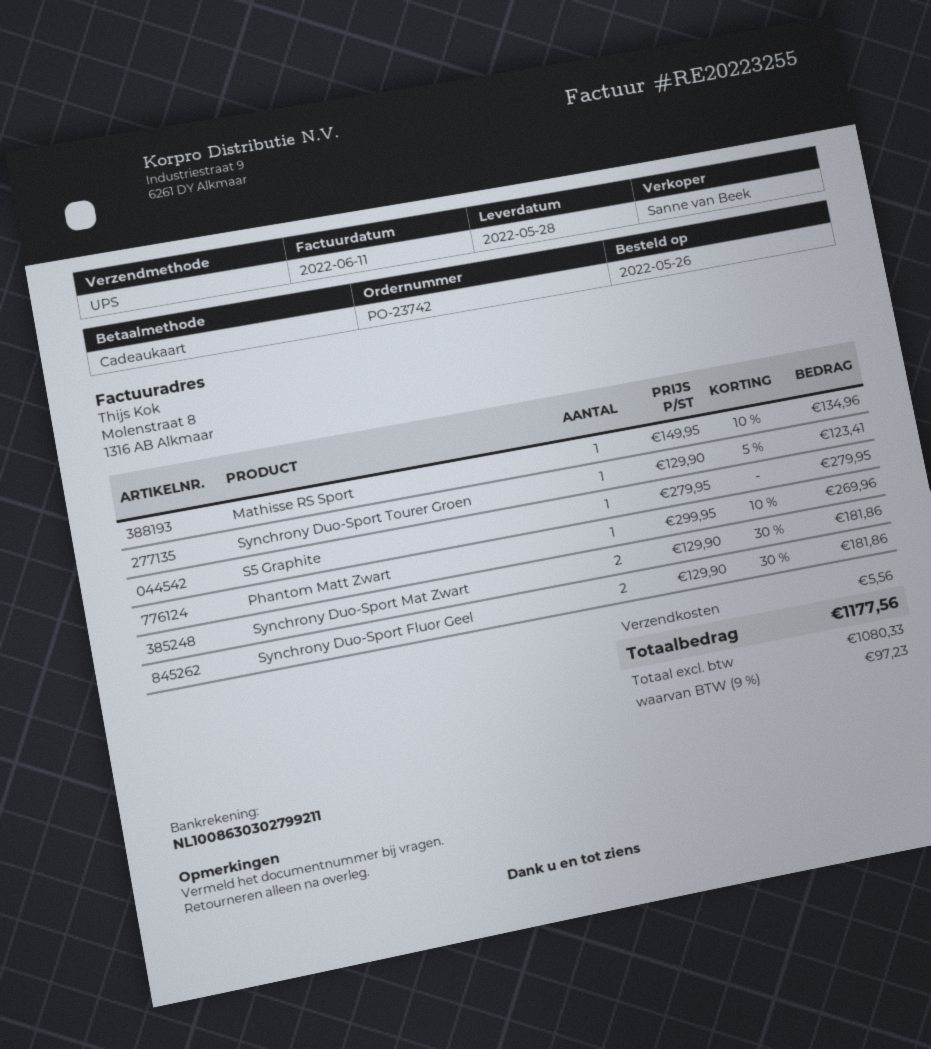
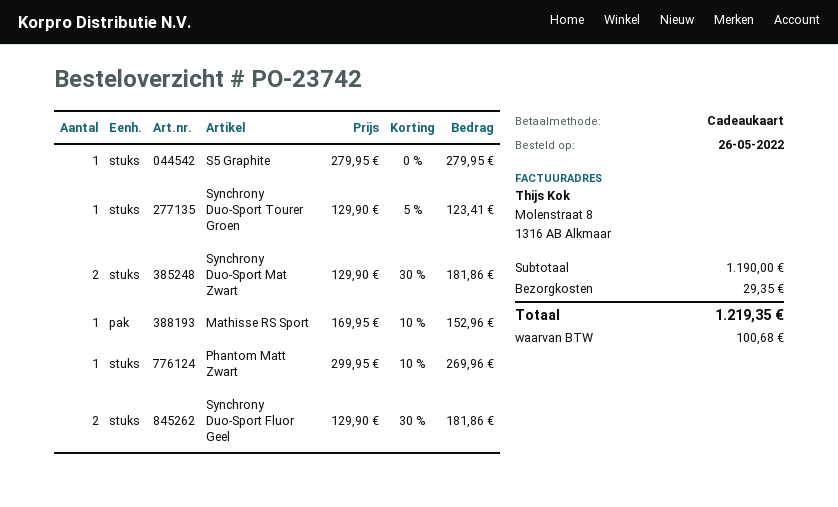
Mathisse RS Sport: 1 x 149.95 - 10% = 134.96 -> 1 x 169.95 - 10% = 152.96
shipping: 5.56 -> 29.35
tax: 97.23 -> 100.68
total: 1177.56 -> 1219.35

